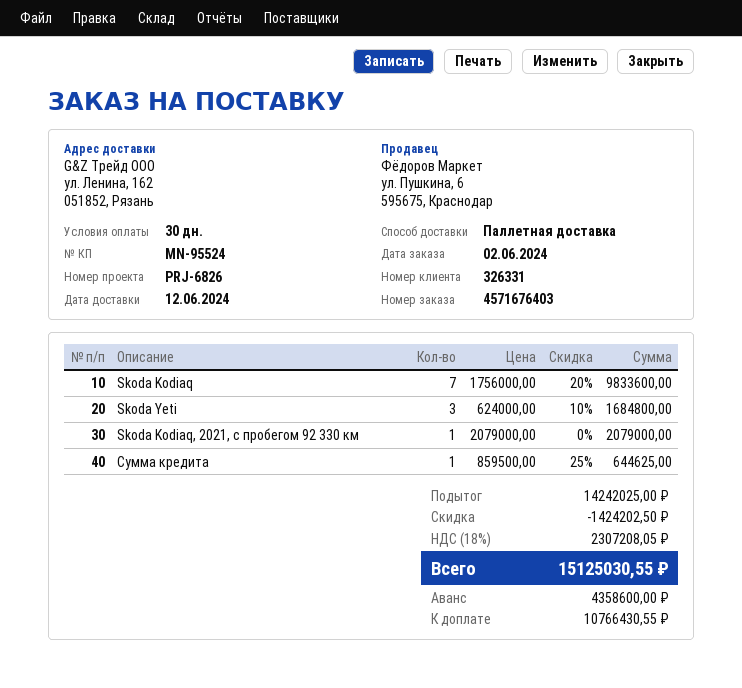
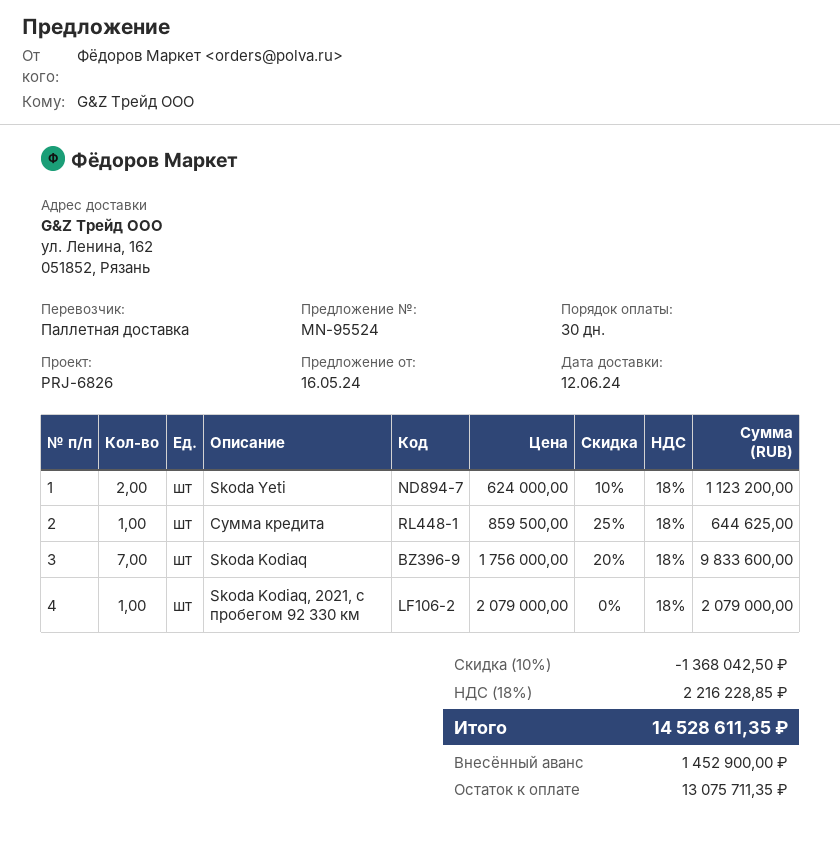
Skoda Yeti: 3 x 624000.00 - 10% = 1684800.00 -> 2 x 624000.00 - 10% = 1123200.00
discount: 1424202.50 -> 1368042.50
tax: 18% = 2307208.05 -> 18% = 2216228.85
total: 15125030.55 -> 14528611.35
deposit: 4358600.00 -> 1452900.00
balance: 10766430.55 -> 13075711.35

